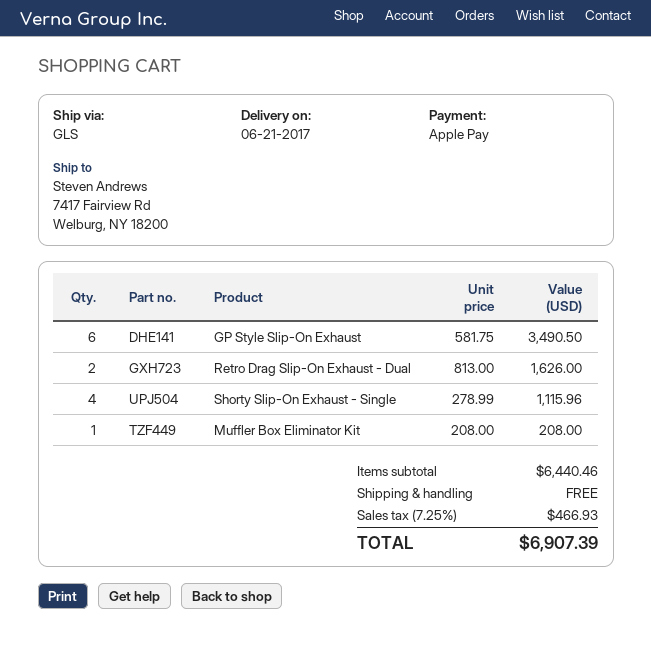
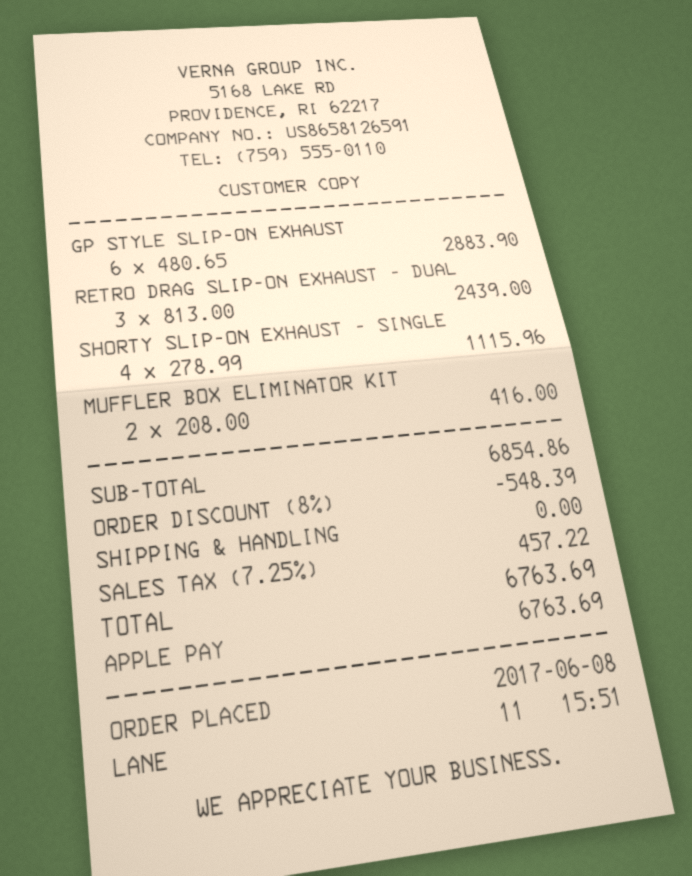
GP Style Slip-On Exhaust: 6 x 581.75 = 3490.50 -> 6 x 480.65 = 2883.90
Retro Drag Slip-On Exhaust - Dual: 2 x 813.00 = 1626.00 -> 3 x 813.00 = 2439.00
Muffler Box Eliminator Kit: 1 x 208.00 = 208.00 -> 2 x 208.00 = 416.00
subtotal: 6440.46 -> 6854.86
discount: none -> 8% = 548.39
tax: 7.25% = 466.93 -> 7.25% = 457.22
total: 6907.39 -> 6763.69

